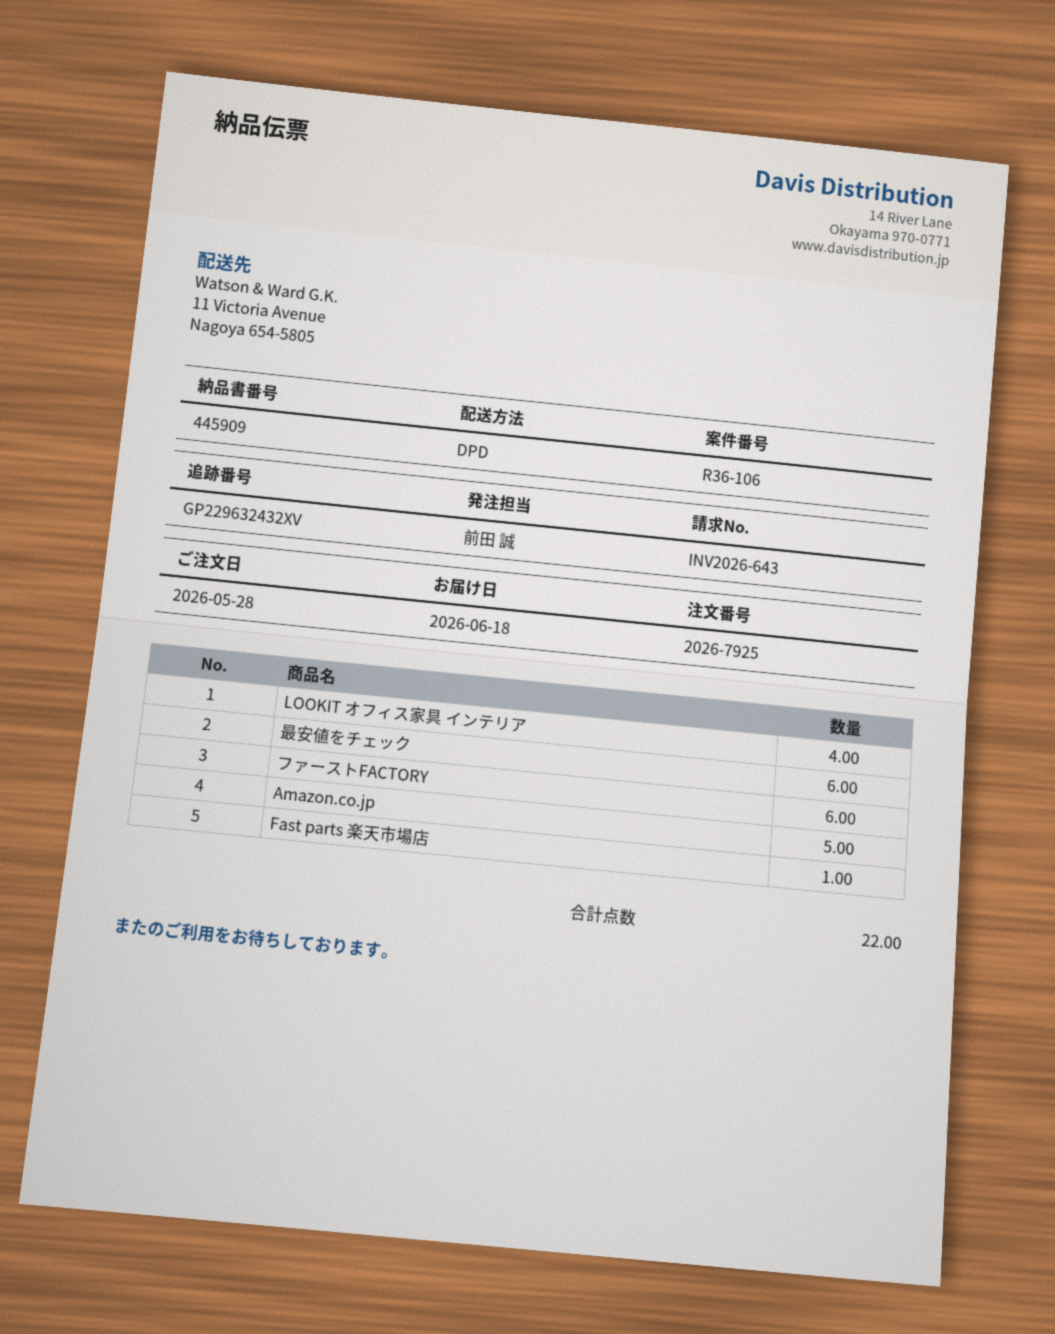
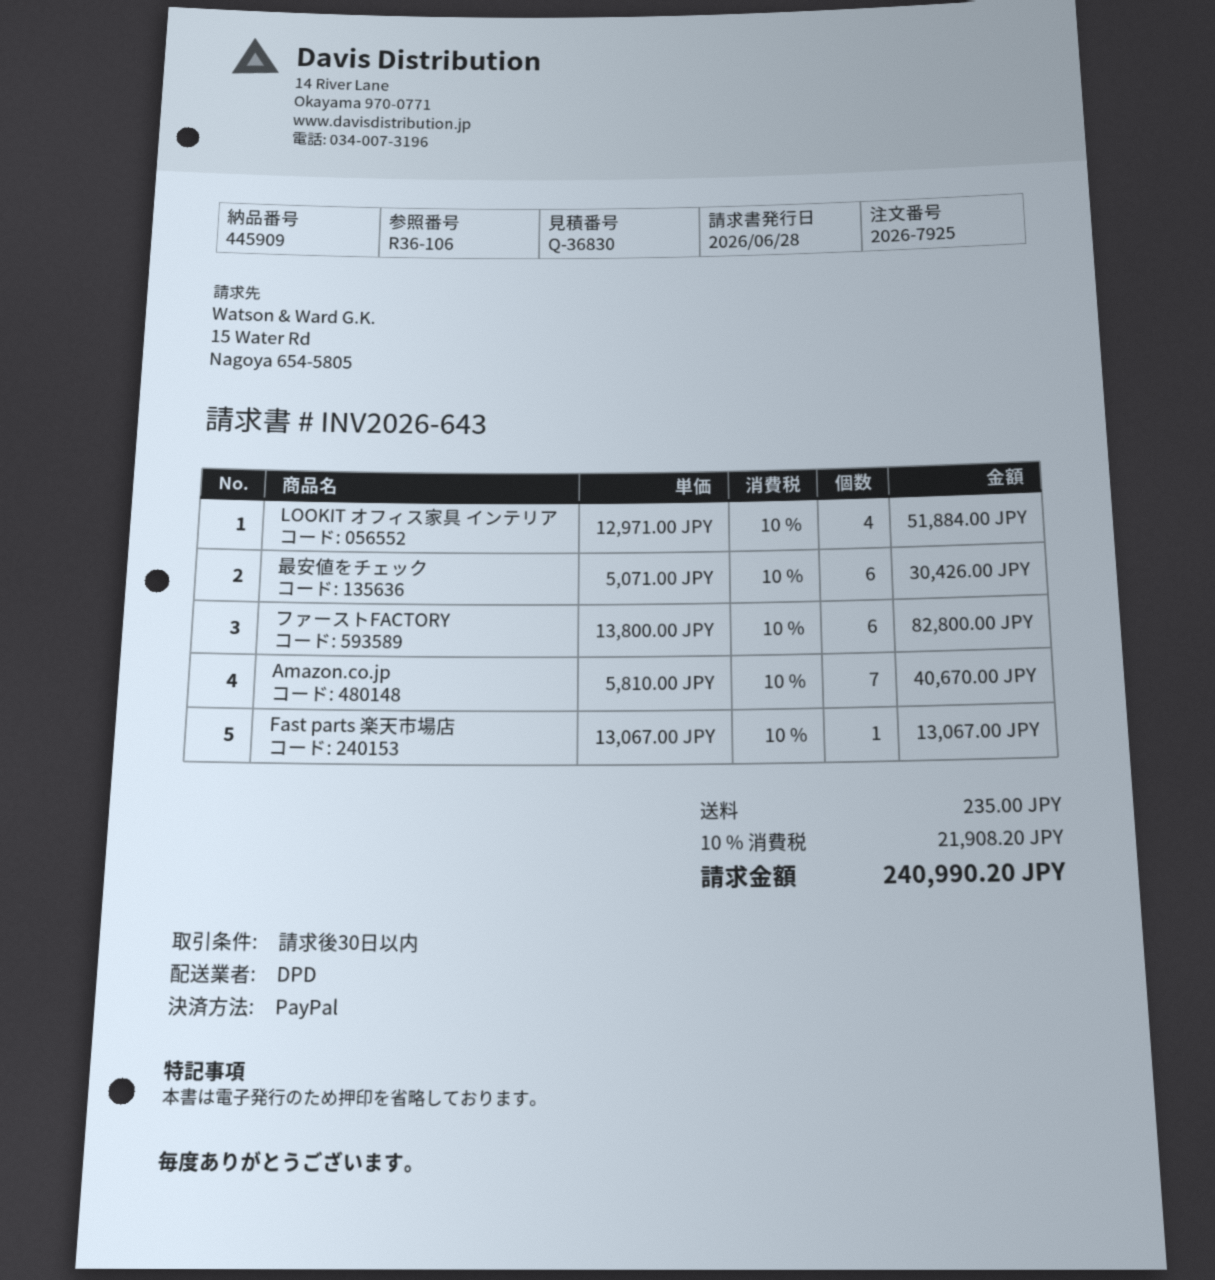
Amazon.co.jp: 5 -> 7

